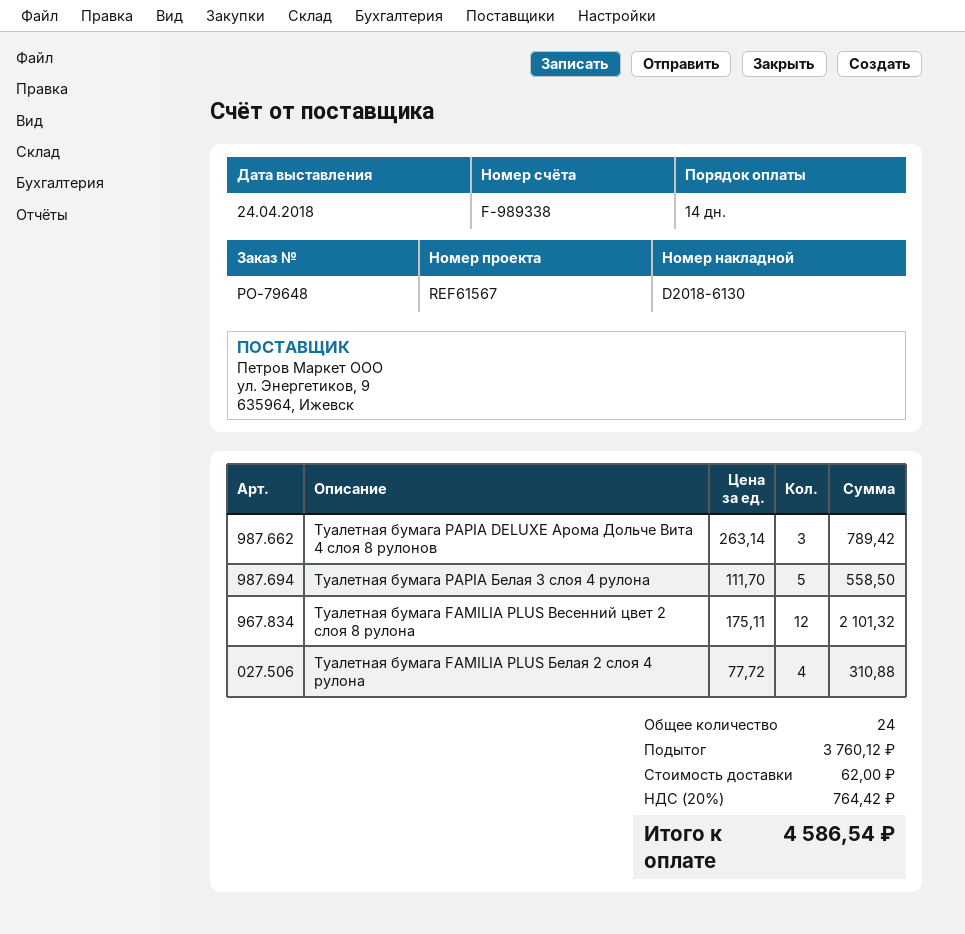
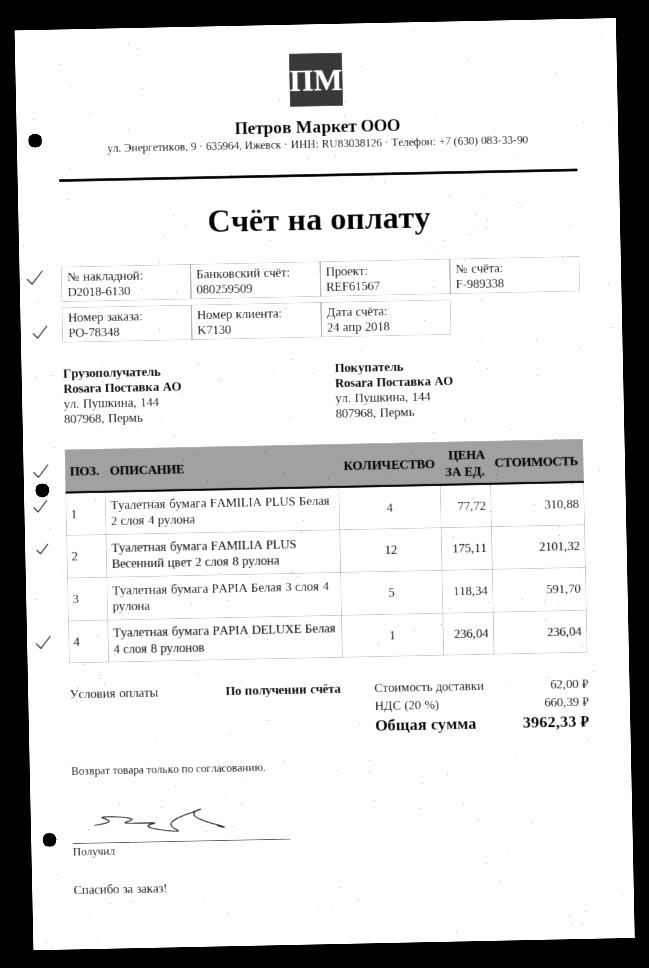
order number: PO-79648 -> PO-78348
payment terms: 14 days -> on receipt
Туалетная бумага PAPIA DELUXE Арома Дольче Вита 4 слоя 8 рулонов: 3 x 263.14 = 789.42 -> none
Туалетная бумага PAPIA Белая 3 слоя 4 рулона: 5 x 111.70 = 558.50 -> 5 x 118.34 = 591.70
Туалетная бумага PAPIA DELUXE Белая 4 слоя 8 рулонов: none -> 1 x 236.04 = 236.04
tax: 20% = 764.42 -> 20% = 660.39
total: 4586.54 -> 3962.33

